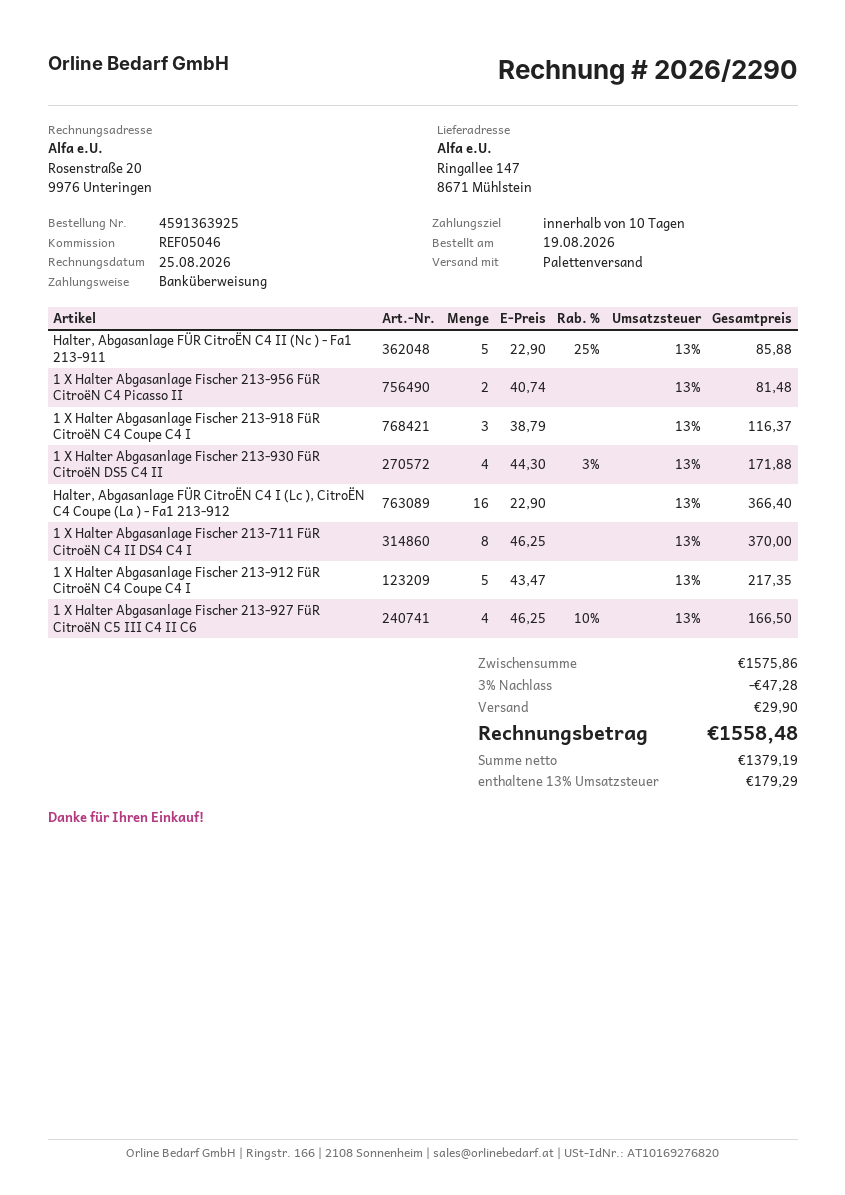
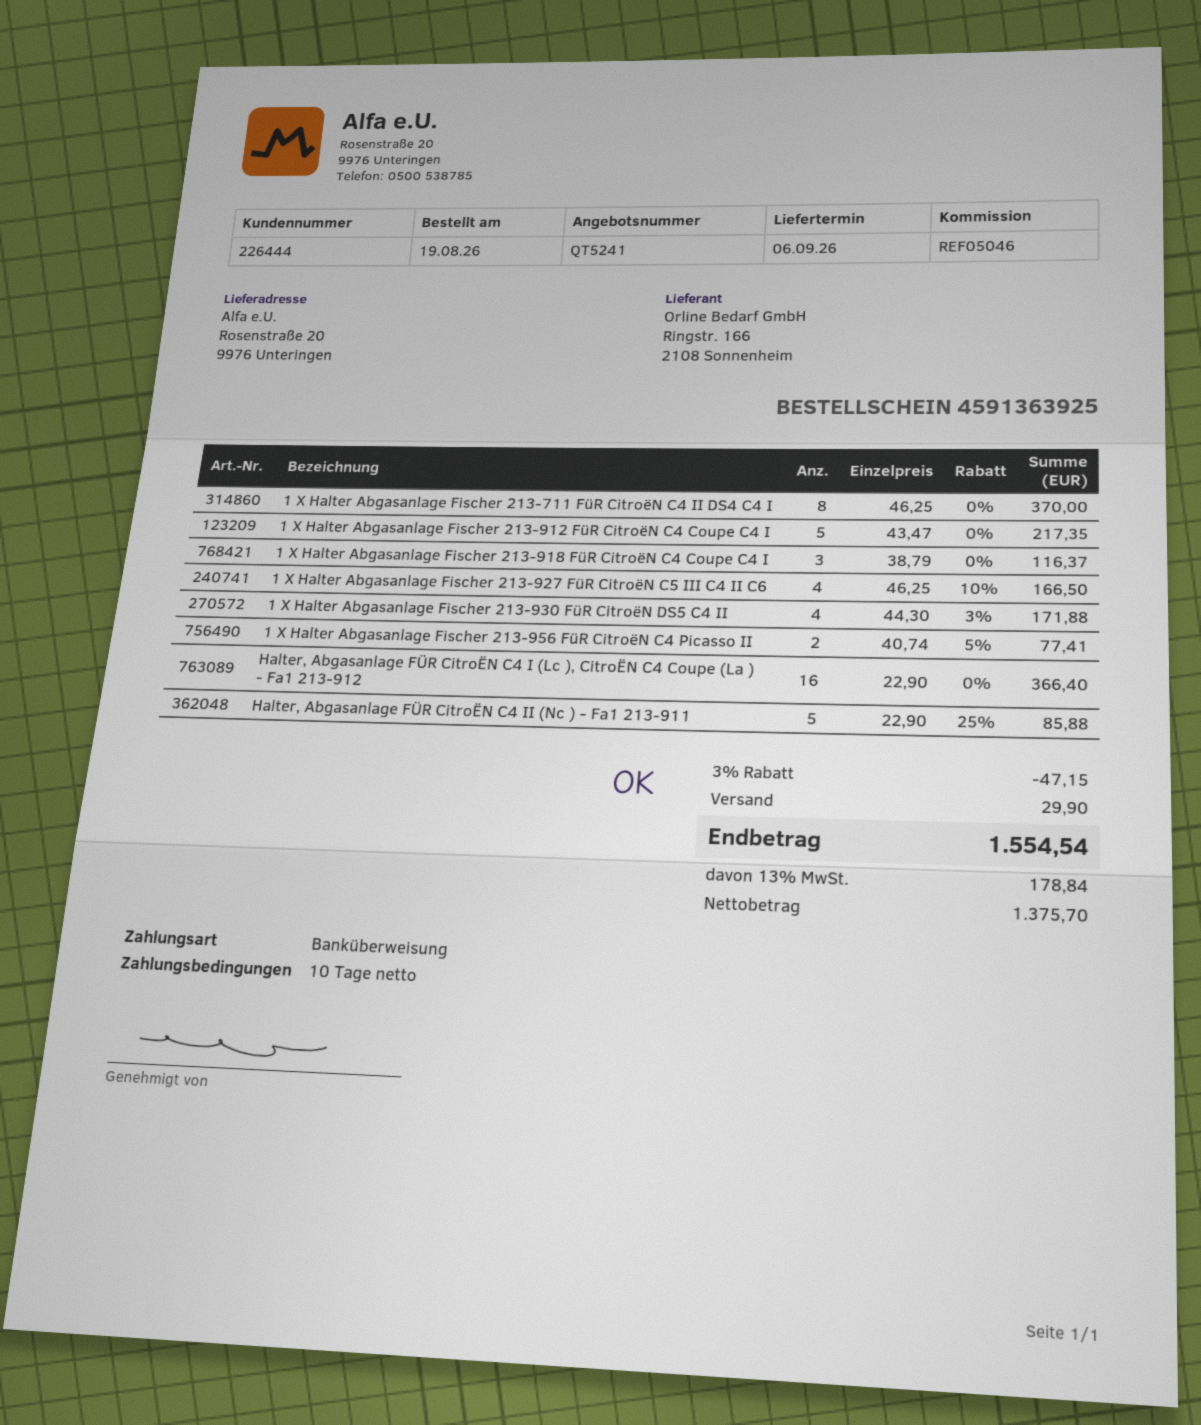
ship to: Ringallee 147, 8671 Mühlstein -> Rosenstraße 20, 9976 Unteringen
1 X Halter Abgasanlage Fischer 213-956 FüR CitroëN C4 Picasso II: 2 x 40.74 = 81.48 -> 2 x 40.74 - 5% = 77.41
discount: 3% = 47.28 -> 3% = 47.15
net: 1379.19 -> 1375.70
tax: 13% = 179.29 -> 13% = 178.84
total: 1558.48 -> 1554.54

